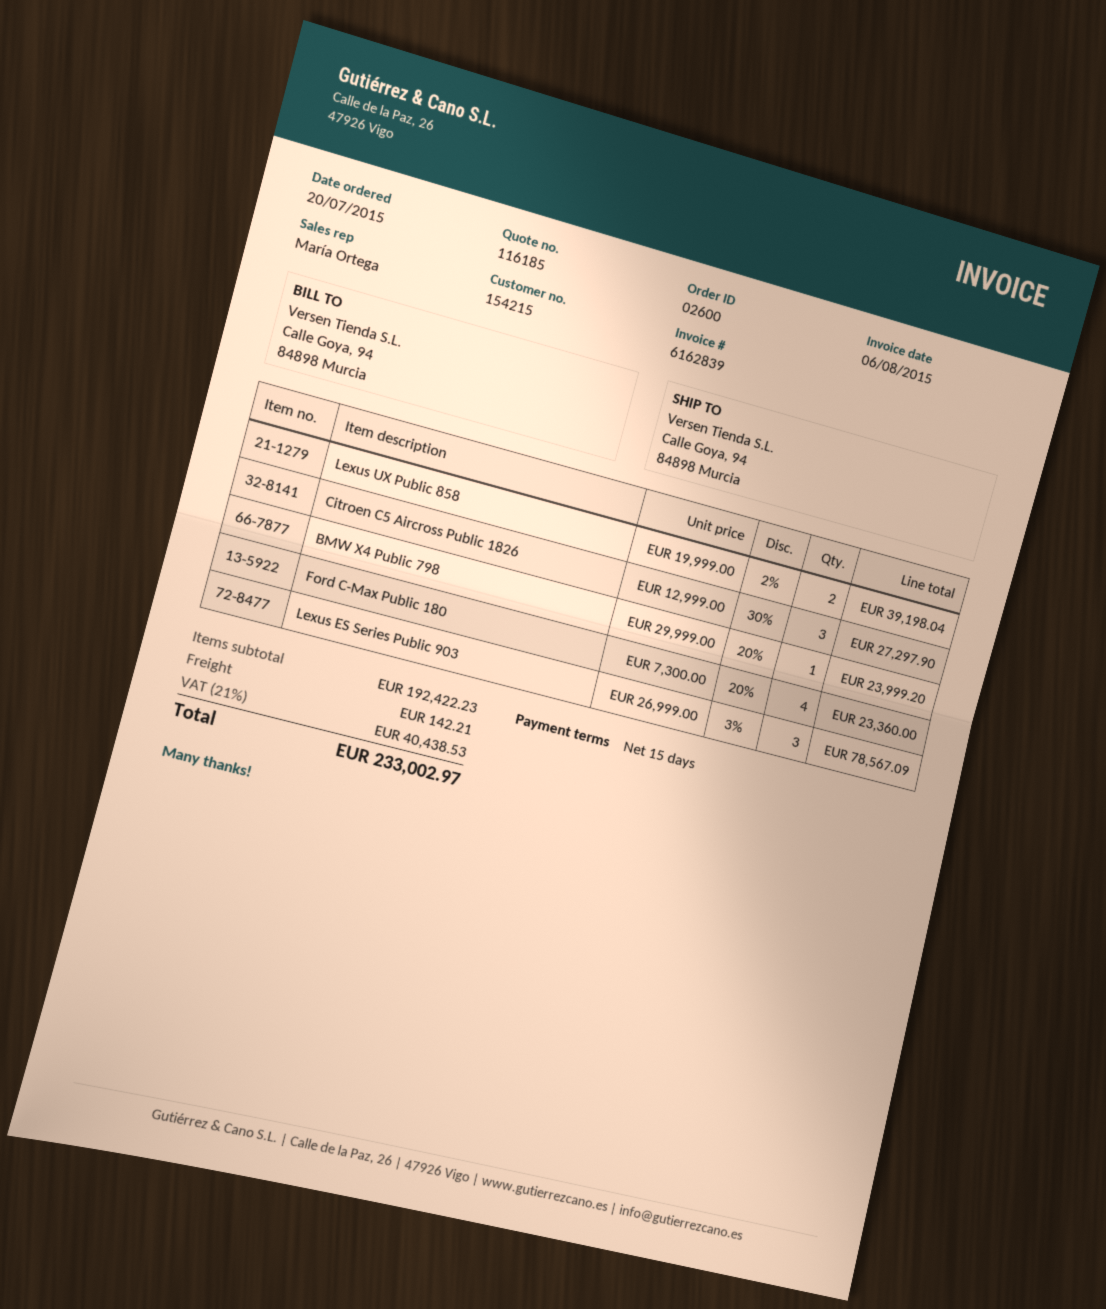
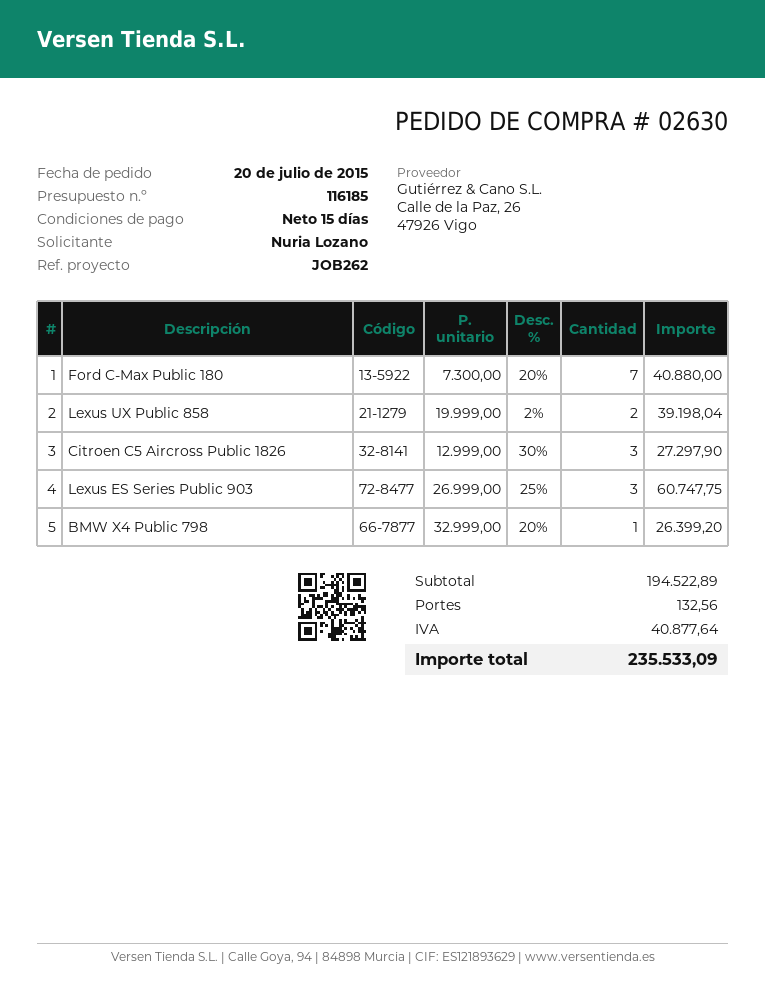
order number: 02600 -> 02630
BMW X4 Public 798: 1 x 29999.00 - 20% = 23999.20 -> 1 x 32999.00 - 20% = 26399.20
Ford C-Max Public 180: 4 x 7300.00 - 20% = 23360.00 -> 7 x 7300.00 - 20% = 40880.00
Lexus ES Series Public 903: 3 x 26999.00 - 3% = 78567.09 -> 3 x 26999.00 - 25% = 60747.75
subtotal: 192422.23 -> 194522.89
shipping: 142.21 -> 132.56
tax: 40438.53 -> 40877.64
total: 233002.97 -> 235533.09

